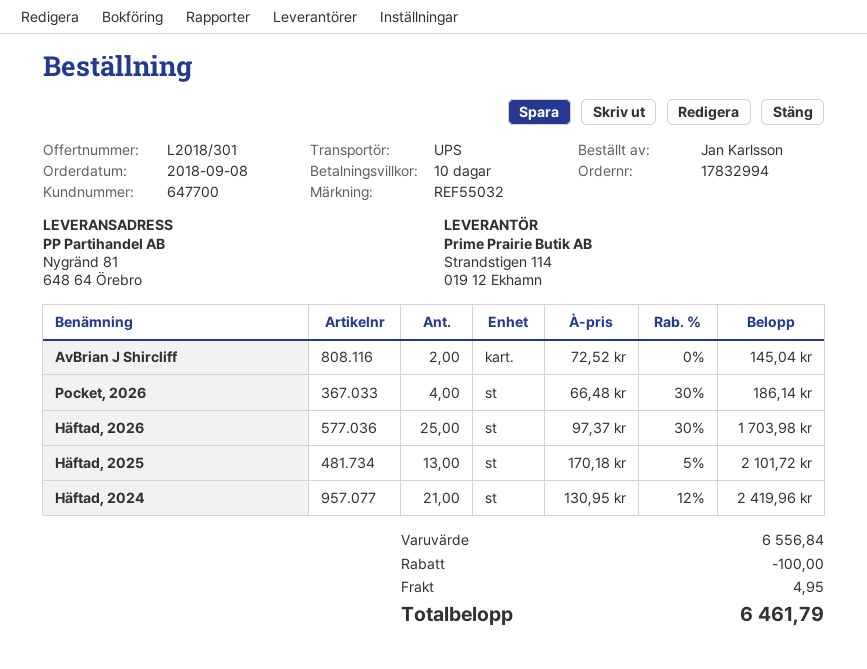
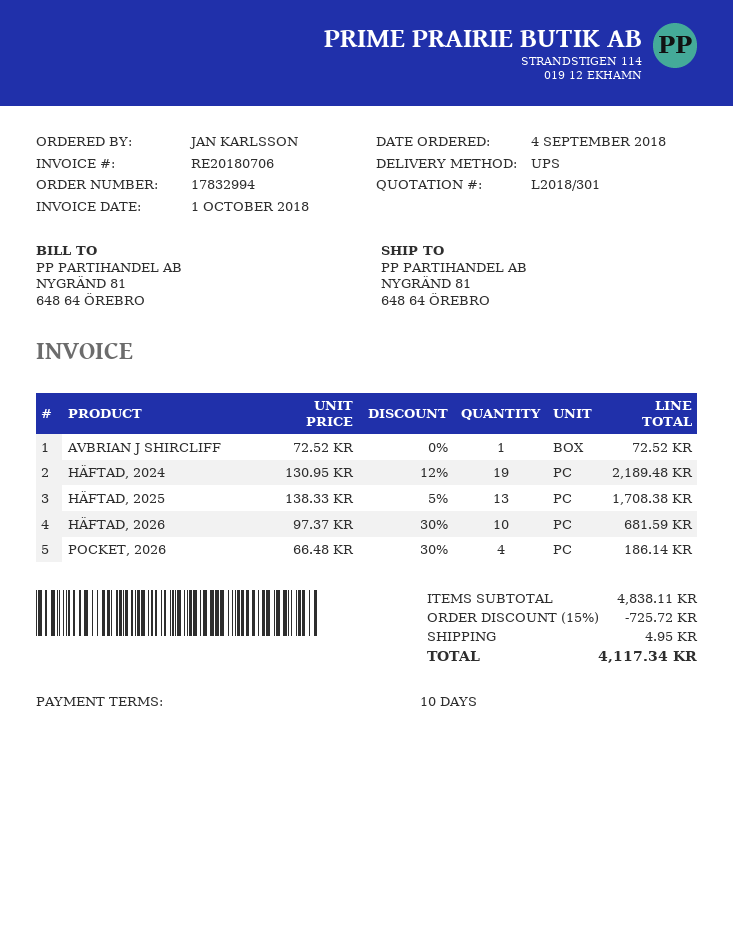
order date: 2018-09-08 -> 2018-09-04
AvBrian J Shircliff: 2 x 72.52 = 145.04 -> 1 x 72.52 = 72.52
Häftad, 2026: 25 x 97.37 - 30% = 1703.98 -> 10 x 97.37 - 30% = 681.59
Häftad, 2025: 13 x 170.18 - 5% = 2101.72 -> 13 x 138.33 - 5% = 1708.38
Häftad, 2024: 21 x 130.95 - 12% = 2419.96 -> 19 x 130.95 - 12% = 2189.48
subtotal: 6556.84 -> 4838.11
discount: 100.00 -> 725.72
total: 6461.79 -> 4117.34

